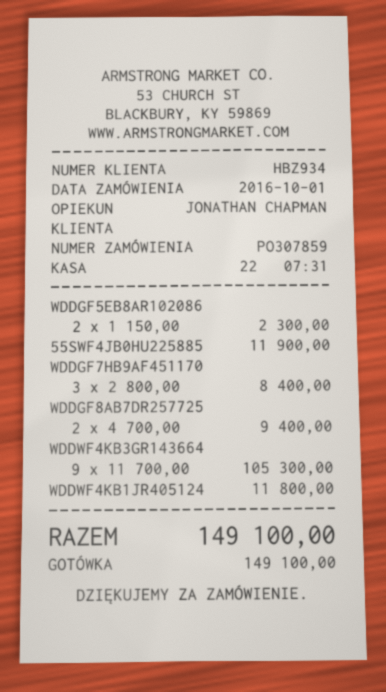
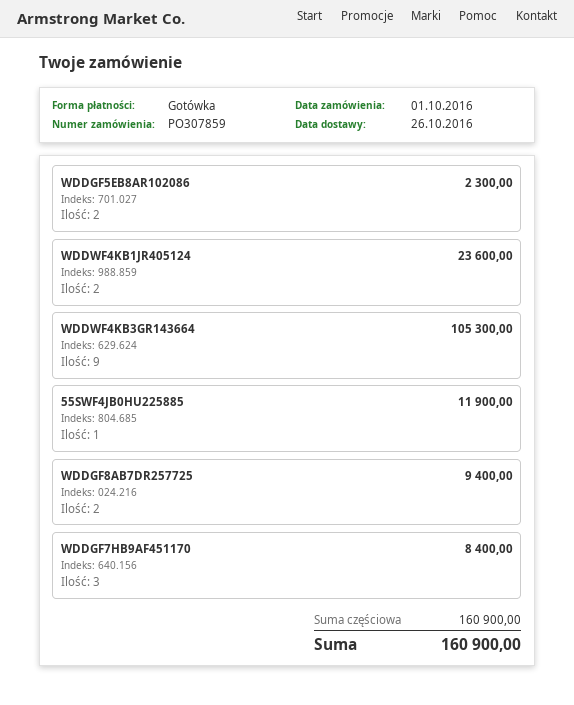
WDDWF4KB1JR405124: 1 for 11800.00 -> 2 for 23600.00
total: 149100.00 -> 160900.00

